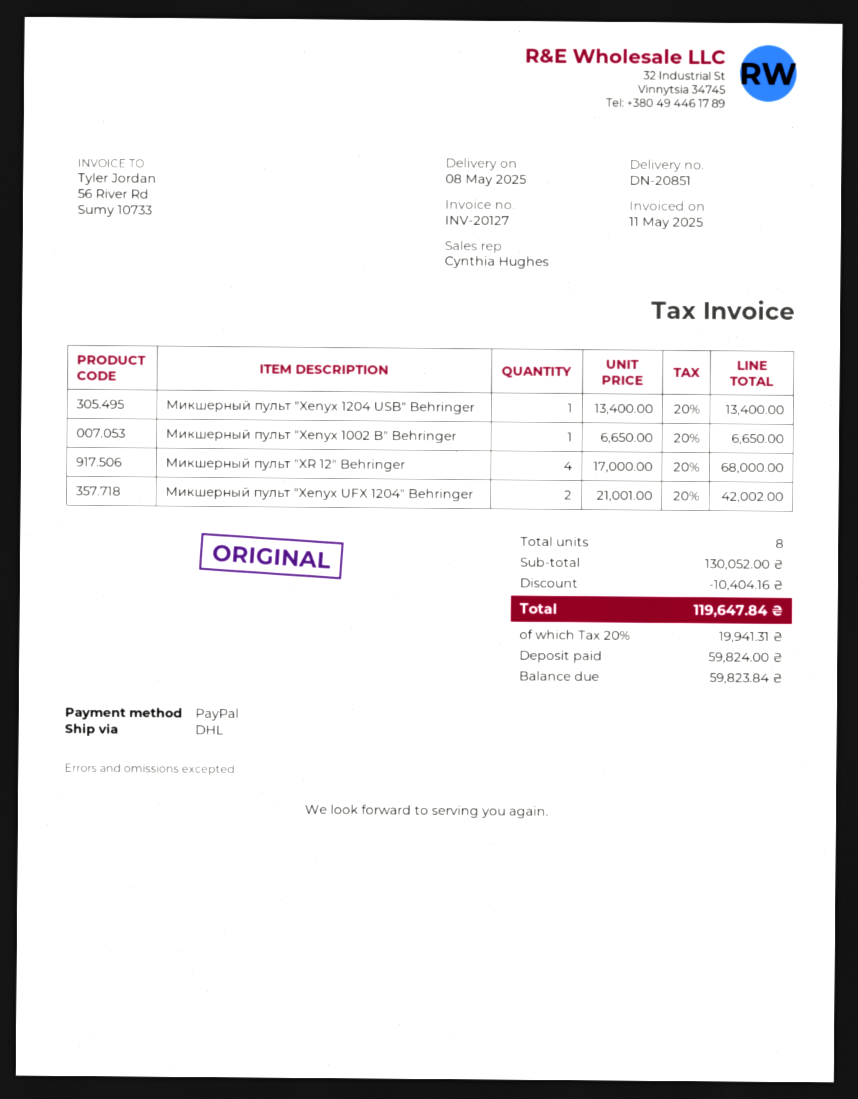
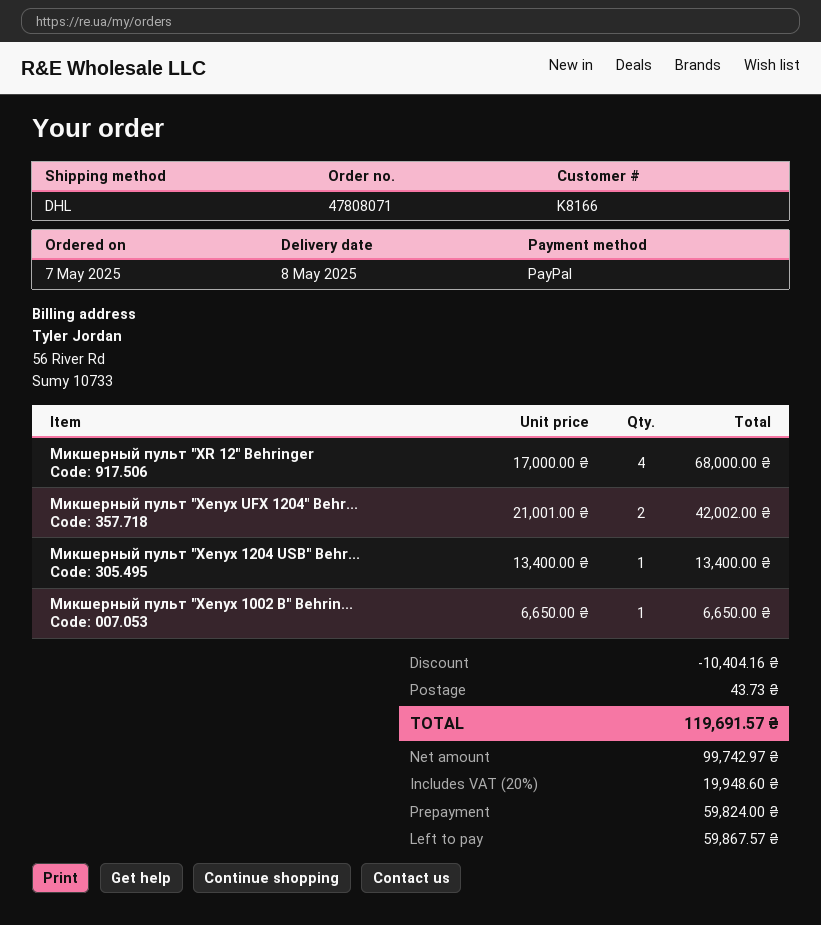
shipping: none -> 43.73
tax: 20% = 19941.31 -> 20% = 19948.60
total: 119647.84 -> 119691.57
balance: 59823.84 -> 59867.57

